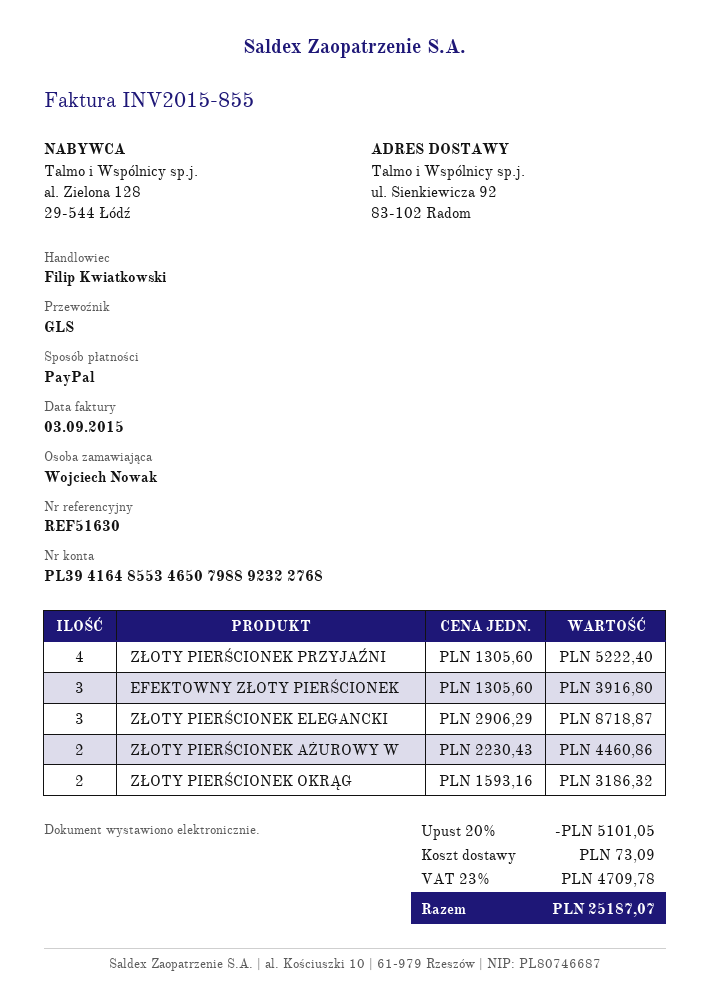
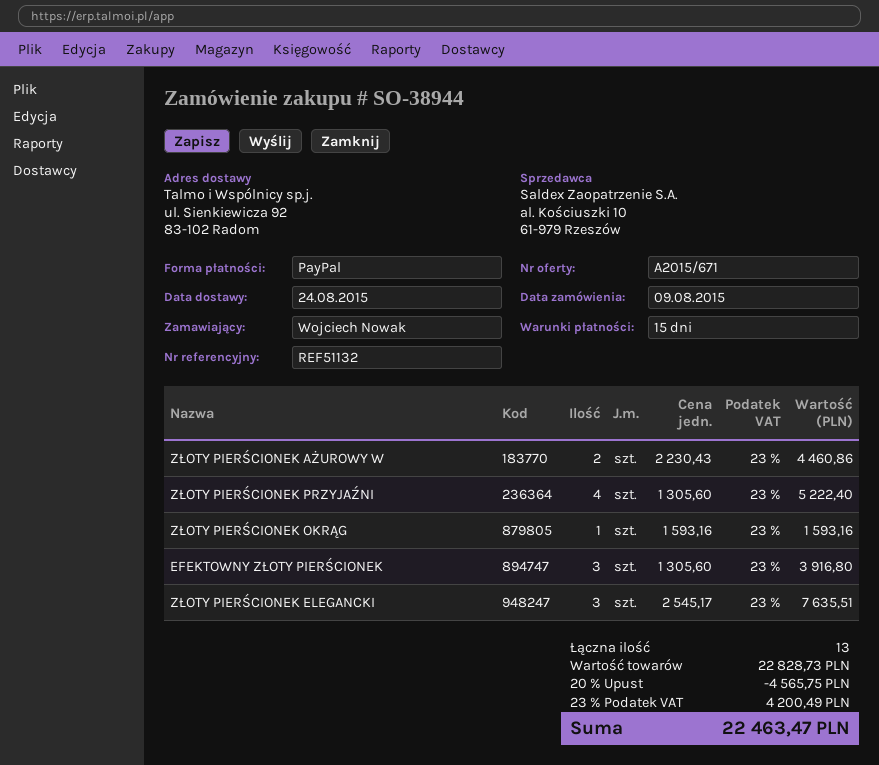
reference: REF51630 -> REF51132
ZŁOTY PIERŚCIONEK ELEGANCKI: 3 x 2906.29 = 8718.87 -> 3 x 2545.17 = 7635.51
ZŁOTY PIERŚCIONEK OKRĄG: 2 x 1593.16 = 3186.32 -> 1 x 1593.16 = 1593.16
discount: 20% = 5101.05 -> 20% = 4565.75
shipping: 73.09 -> none
tax: 23% = 4709.78 -> 23% = 4200.49
total: 25187.07 -> 22463.47

